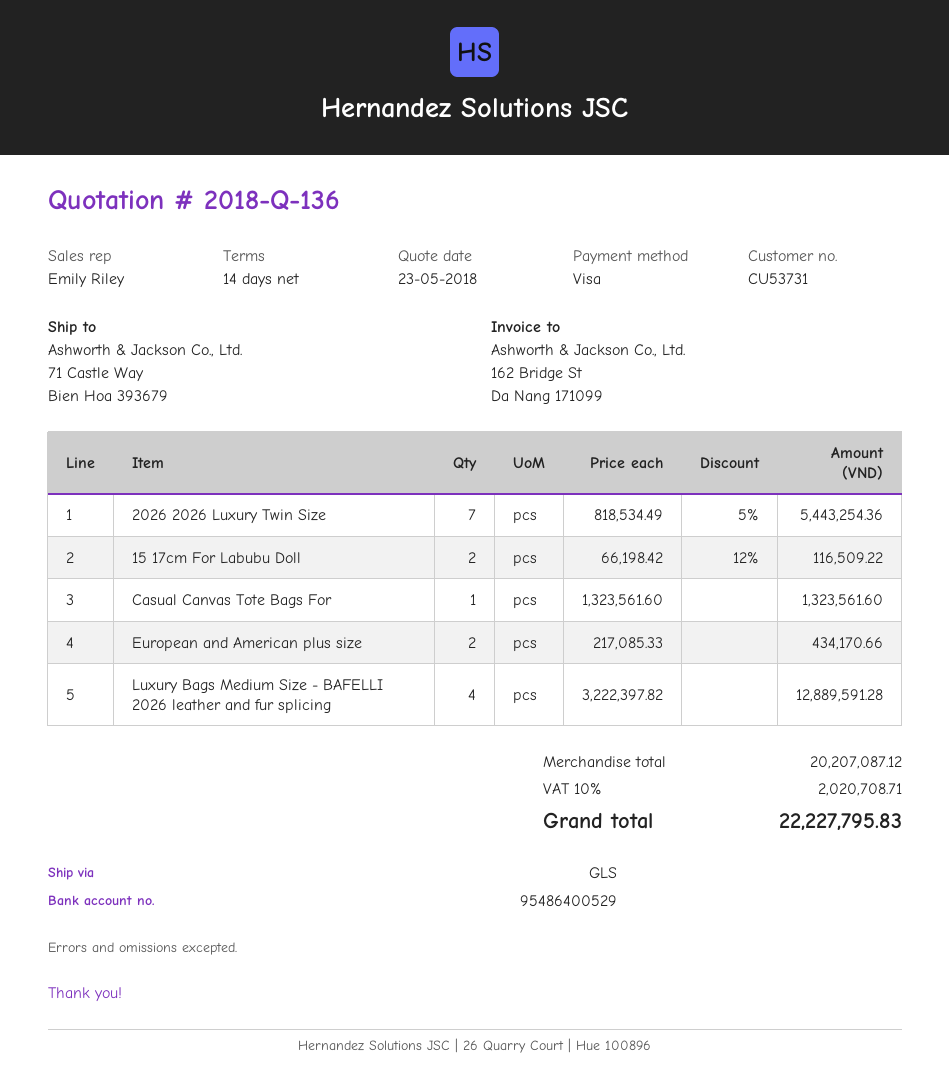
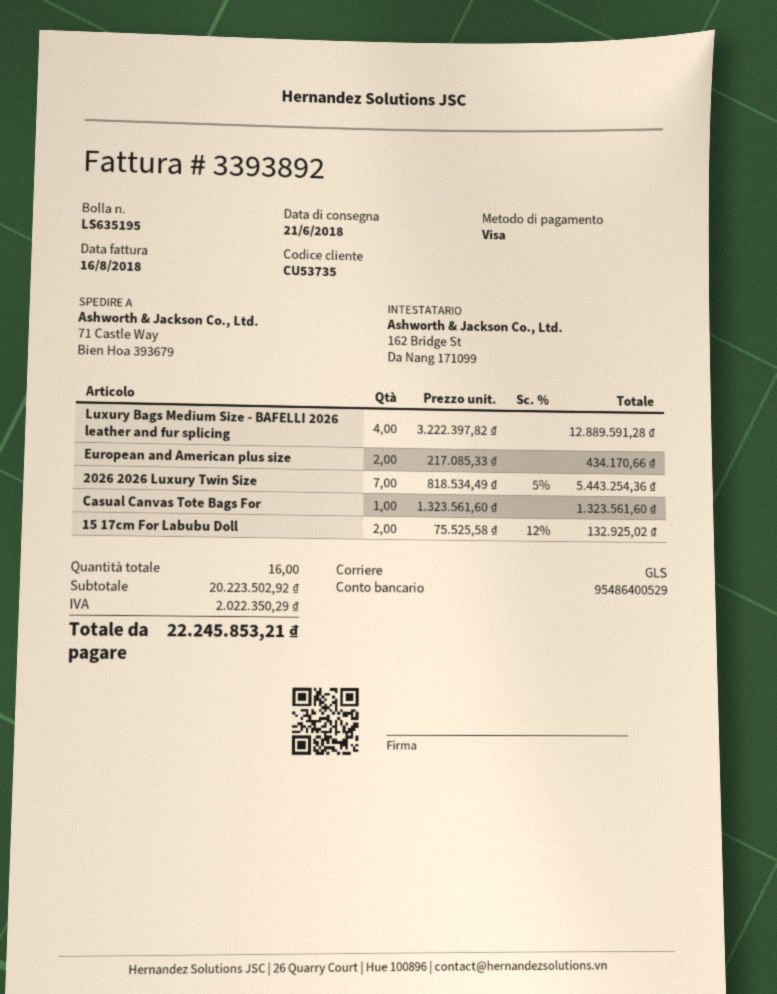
customer number: CU53731 -> CU53735
15 17cm For Labubu Doll: 2 x 66198.42 - 12% = 116509.22 -> 2 x 75525.58 - 12% = 132925.02
subtotal: 20207087.12 -> 20223502.92
tax: 2020708.71 -> 2022350.29
total: 22227795.83 -> 22245853.21

